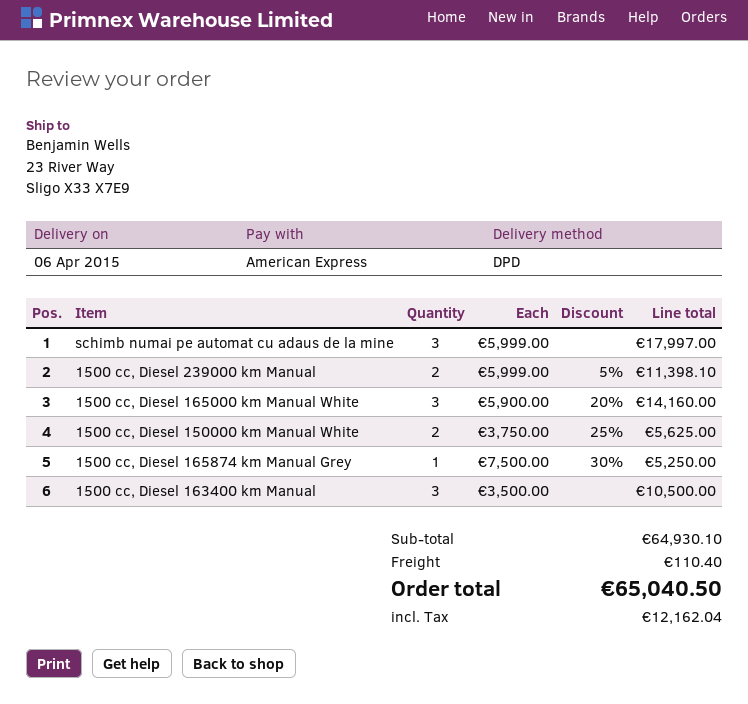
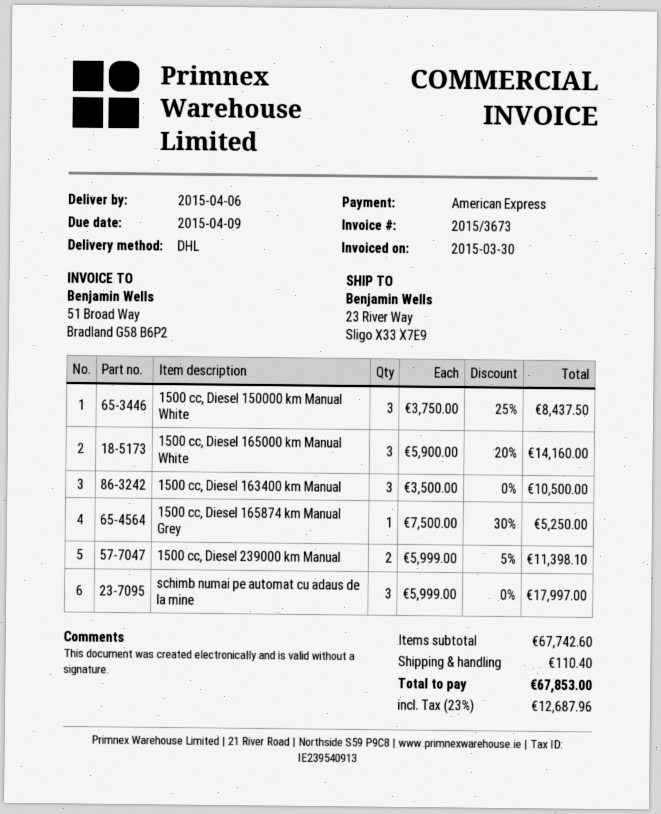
shipping method: DPD -> DHL
1500 cc, Diesel 150000 km Manual White: 2 x 3750.00 - 25% = 5625.00 -> 3 x 3750.00 - 25% = 8437.50
subtotal: 64930.10 -> 67742.60
tax: 12162.04 -> 12687.96
total: 65040.50 -> 67853.00

